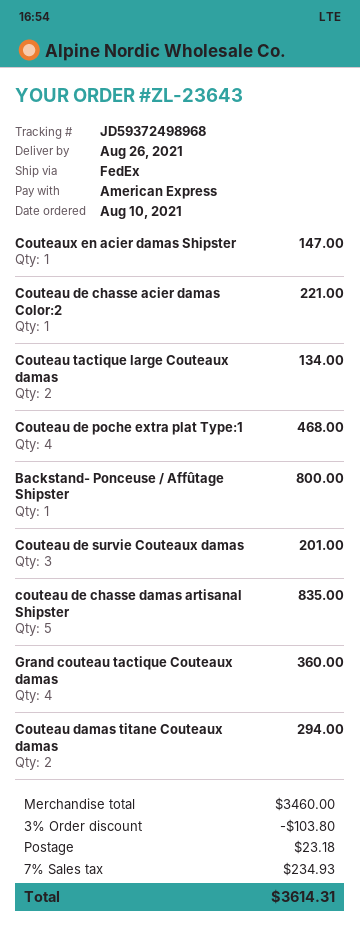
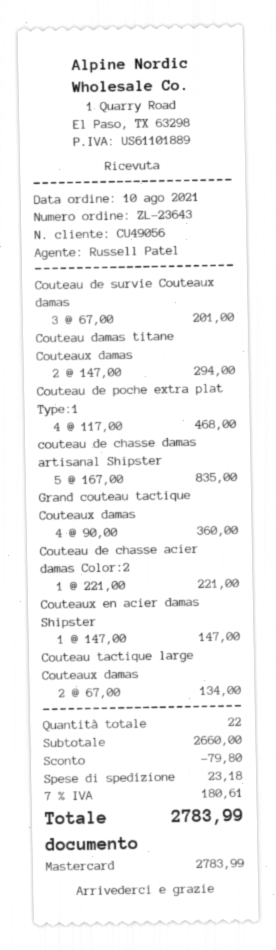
payment method: American Express -> Mastercard
Backstand- Ponceuse / Affûtage Shipster: 1 for 800.00 -> none
subtotal: 3460.00 -> 2660.00
discount: 103.80 -> 79.80
tax: 7% = 234.93 -> 7% = 180.61
total: 3614.31 -> 2783.99

